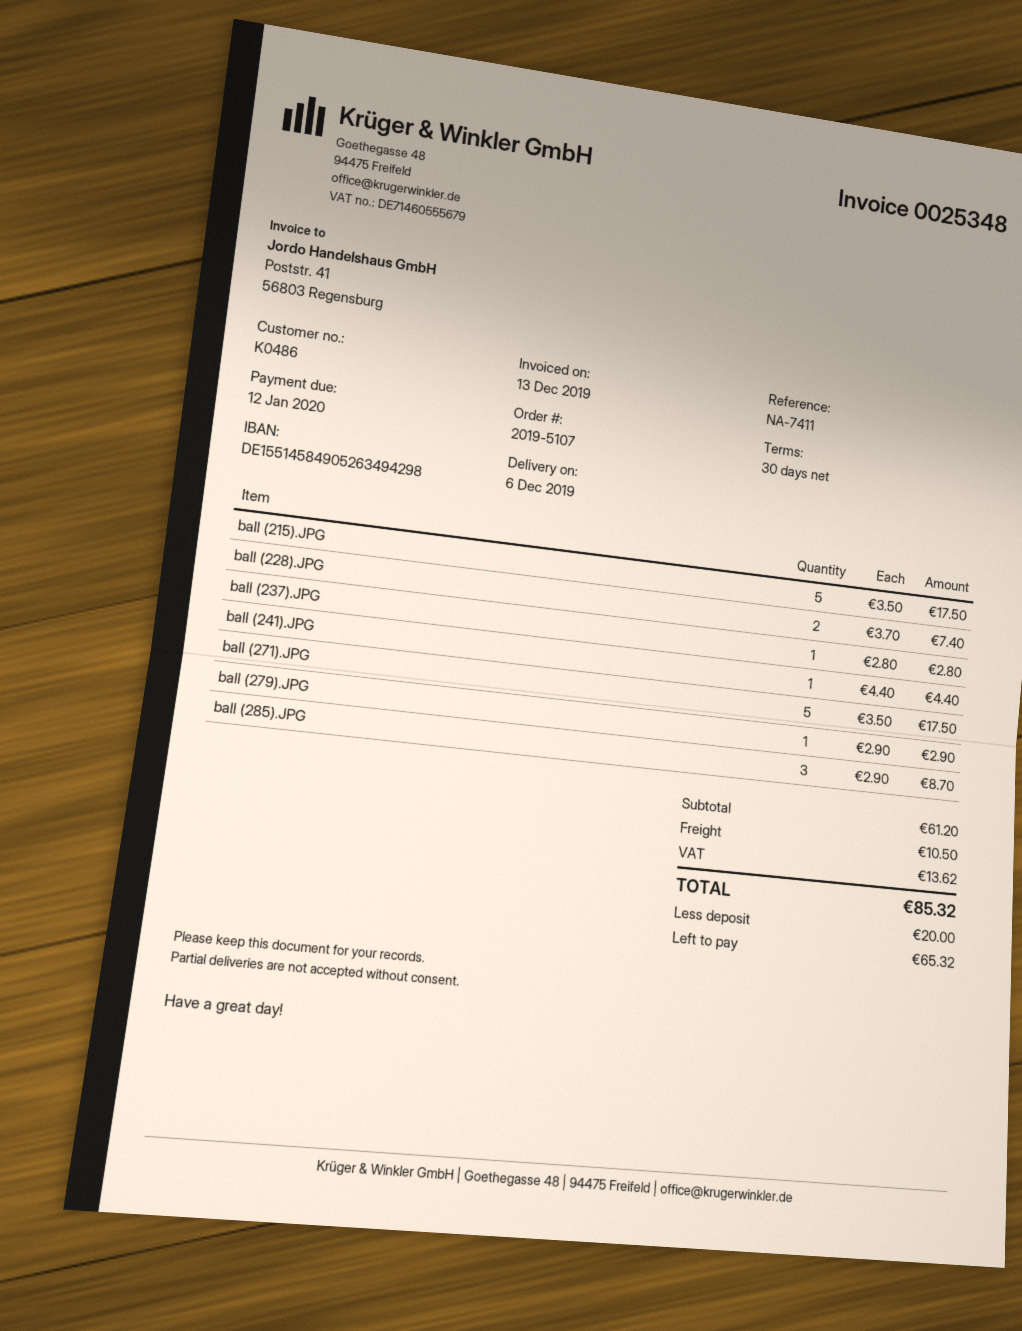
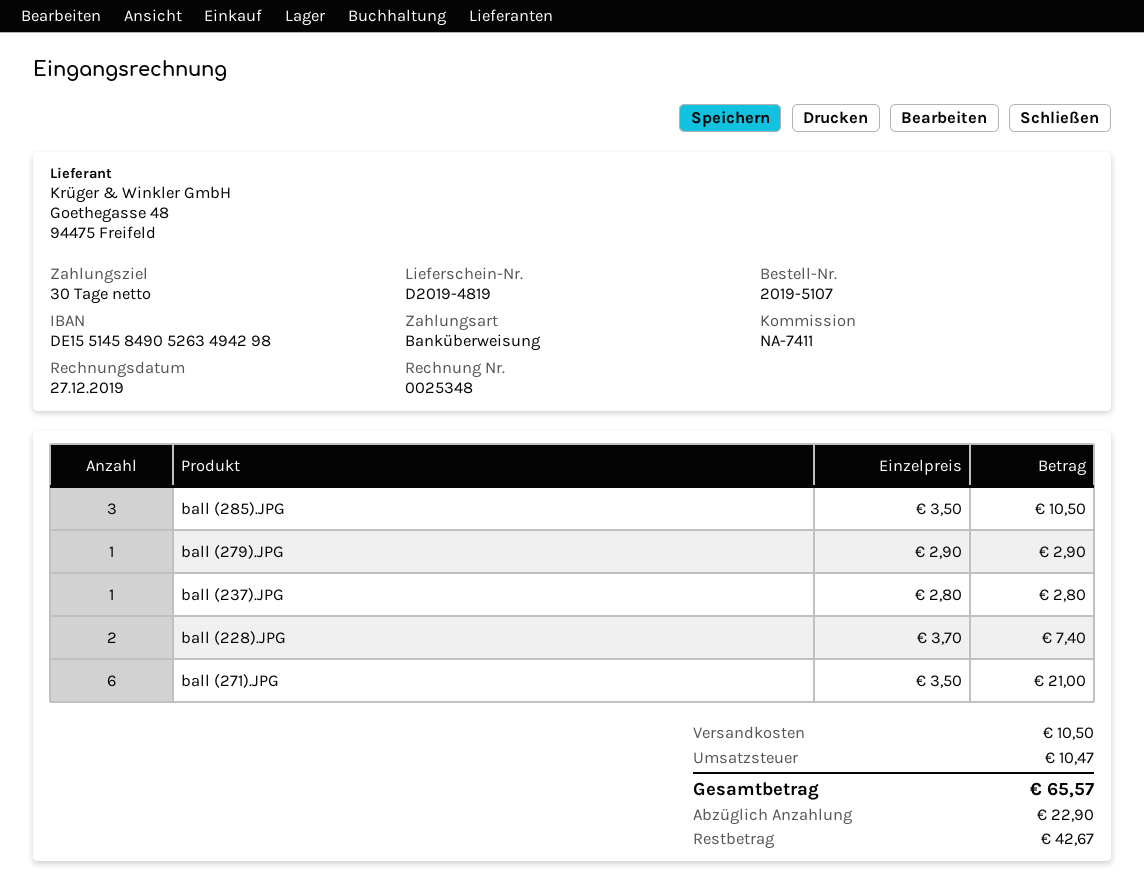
invoice date: 2019-12-13 -> 2019-12-27
ball (215).JPG: 5 x 3.50 = 17.50 -> none
ball (241).JPG: 1 x 4.40 = 4.40 -> none
ball (271).JPG: 5 x 3.50 = 17.50 -> 6 x 3.50 = 21.00
ball (285).JPG: 3 x 2.90 = 8.70 -> 3 x 3.50 = 10.50
tax: 13.62 -> 10.47
total: 85.32 -> 65.57
deposit: 20.00 -> 22.90
balance: 65.32 -> 42.67

